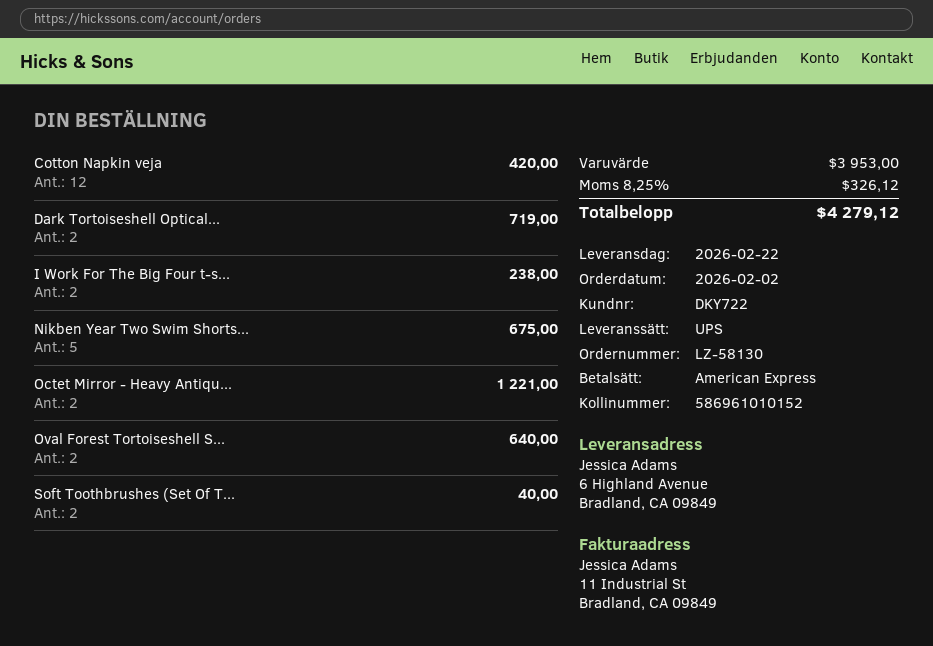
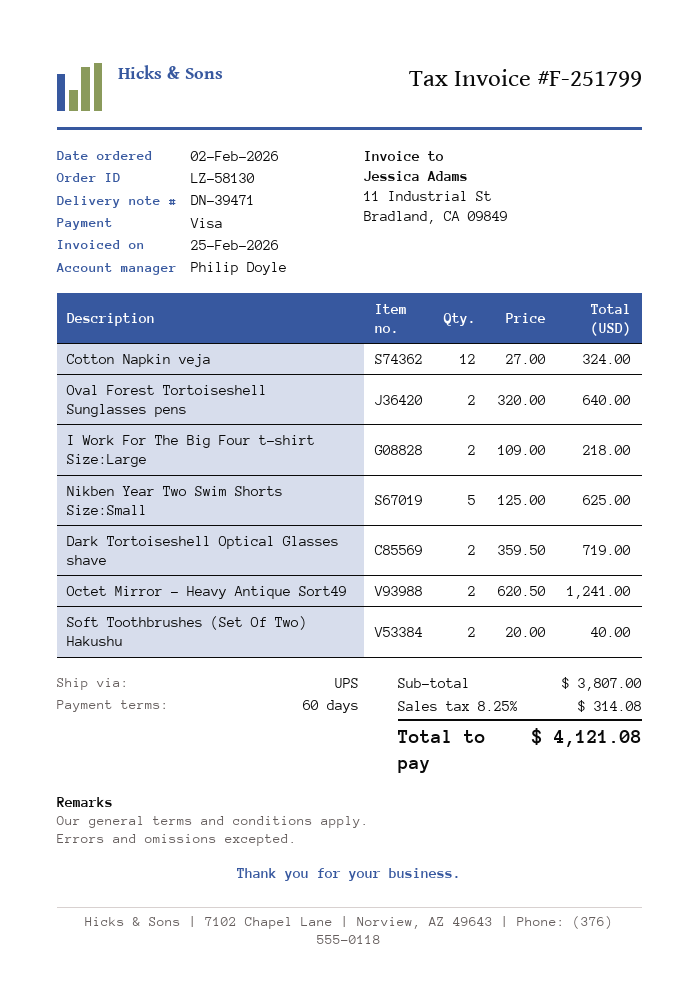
payment method: American Express -> Visa
Cotton Napkin veja: 12 for 420.00 -> 12 for 324.00
I Work For The Big Four t-s...: 2 for 238.00 -> 2 for 218.00
Nikben Year Two Swim Shorts...: 5 for 675.00 -> 5 for 625.00
Octet Mirror - Heavy Antiqu...: 2 for 1221.00 -> 2 for 1241.00
subtotal: 3953.00 -> 3807.00
tax: 8.25% = 326.12 -> 8.25% = 314.08
total: 4279.12 -> 4121.08

